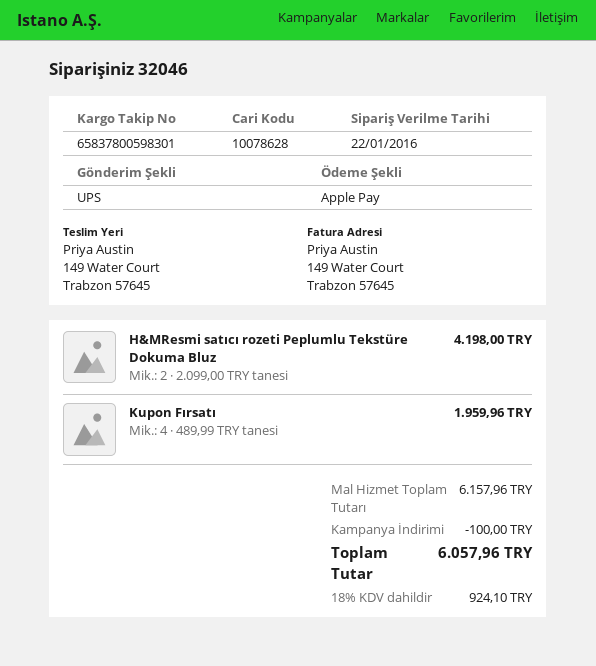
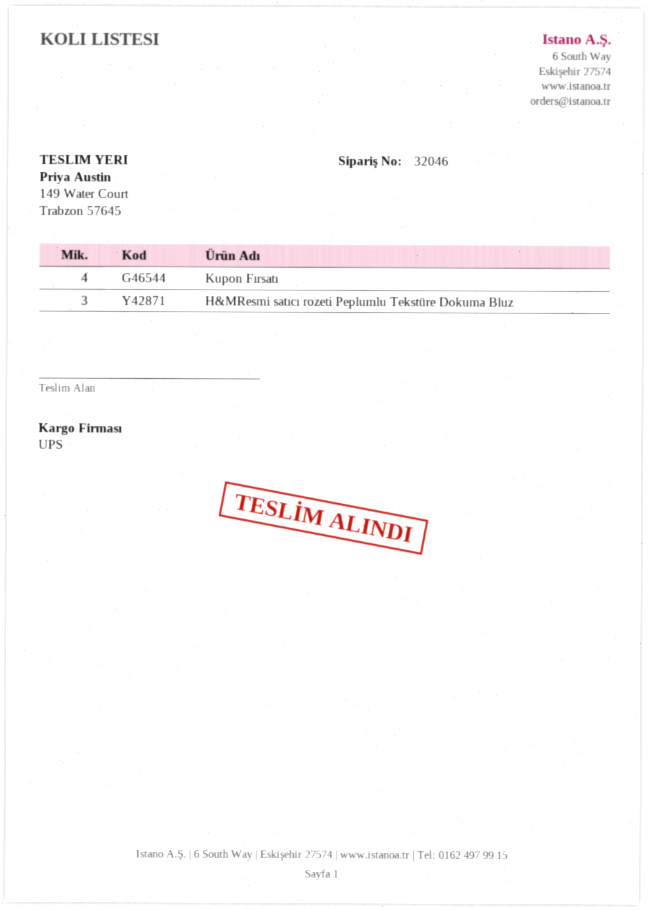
H&MResmi satıcı rozeti Peplumlu Tekstüre Dokuma Bluz: 2 -> 3

